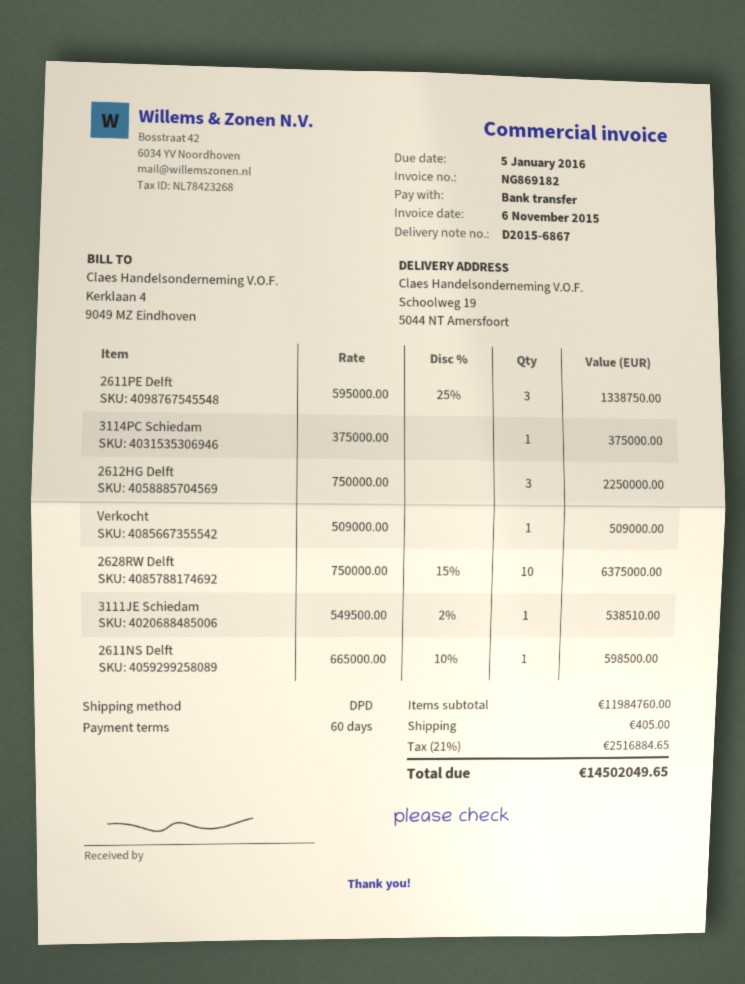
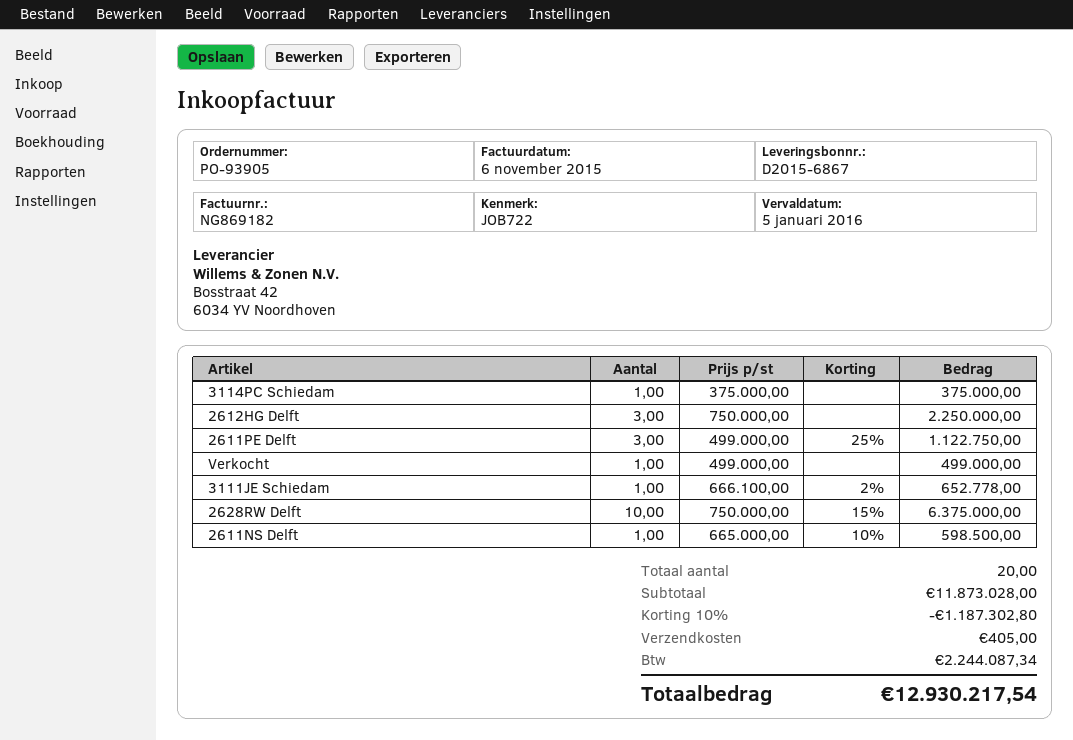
2611PE Delft: 3 x 595000.00 - 25% = 1338750.00 -> 3 x 499000.00 - 25% = 1122750.00
Verkocht: 1 x 509000.00 = 509000.00 -> 1 x 499000.00 = 499000.00
3111JE Schiedam: 1 x 549500.00 - 2% = 538510.00 -> 1 x 666100.00 - 2% = 652778.00
subtotal: 11984760.00 -> 11873028.00
discount: none -> 10% = 1187302.80
tax: 2516884.65 -> 2244087.34
total: 14502049.65 -> 12930217.54

